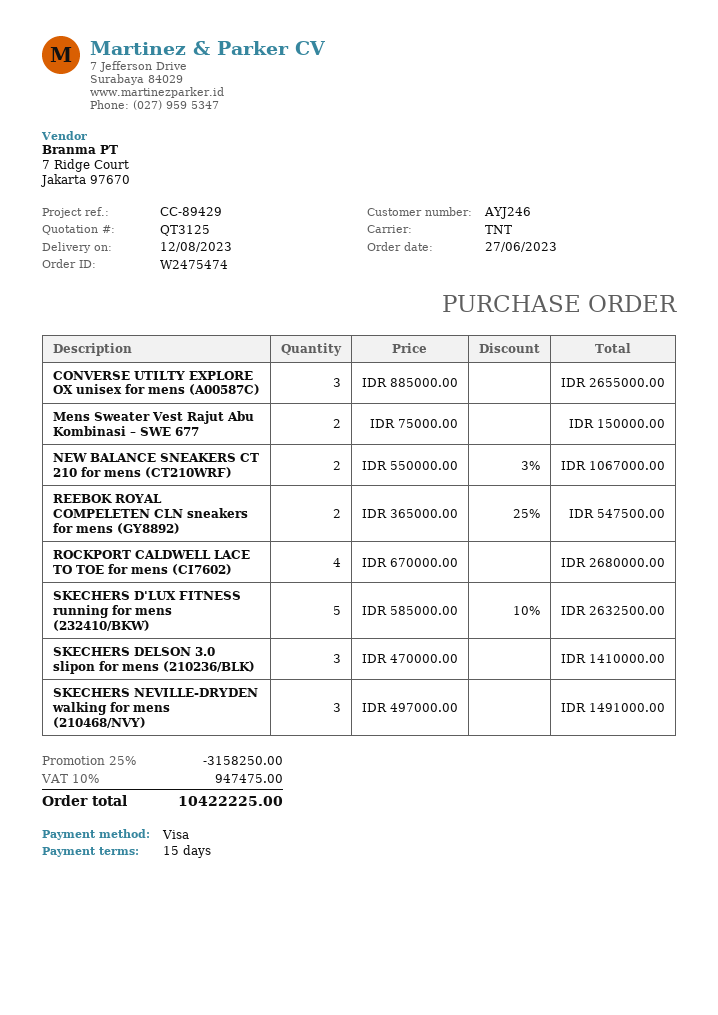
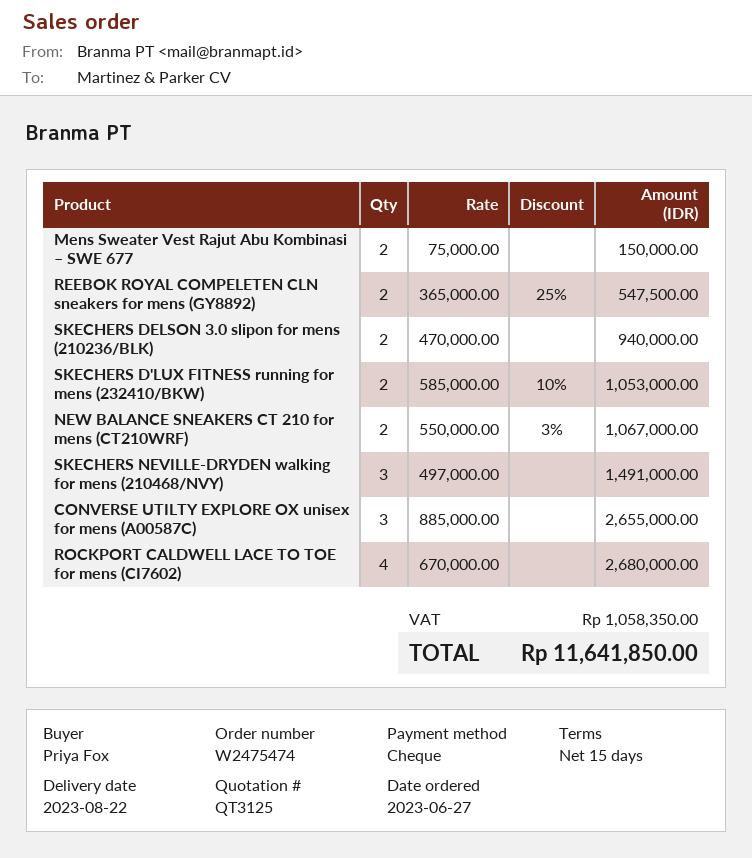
delivery date: 2023-08-12 -> 2023-08-22
payment method: Visa -> cheque
SKECHERS D'LUX FITNESS running for mens (232410/BKW): 5 x 585000.00 - 10% = 2632500.00 -> 2 x 585000.00 - 10% = 1053000.00
SKECHERS DELSON 3.0 slipon for mens (210236/BLK): 3 x 470000.00 = 1410000.00 -> 2 x 470000.00 = 940000.00
discount: 25% = 3158250.00 -> none
tax: 947475.00 -> 1058350.00
total: 10422225.00 -> 11641850.00

